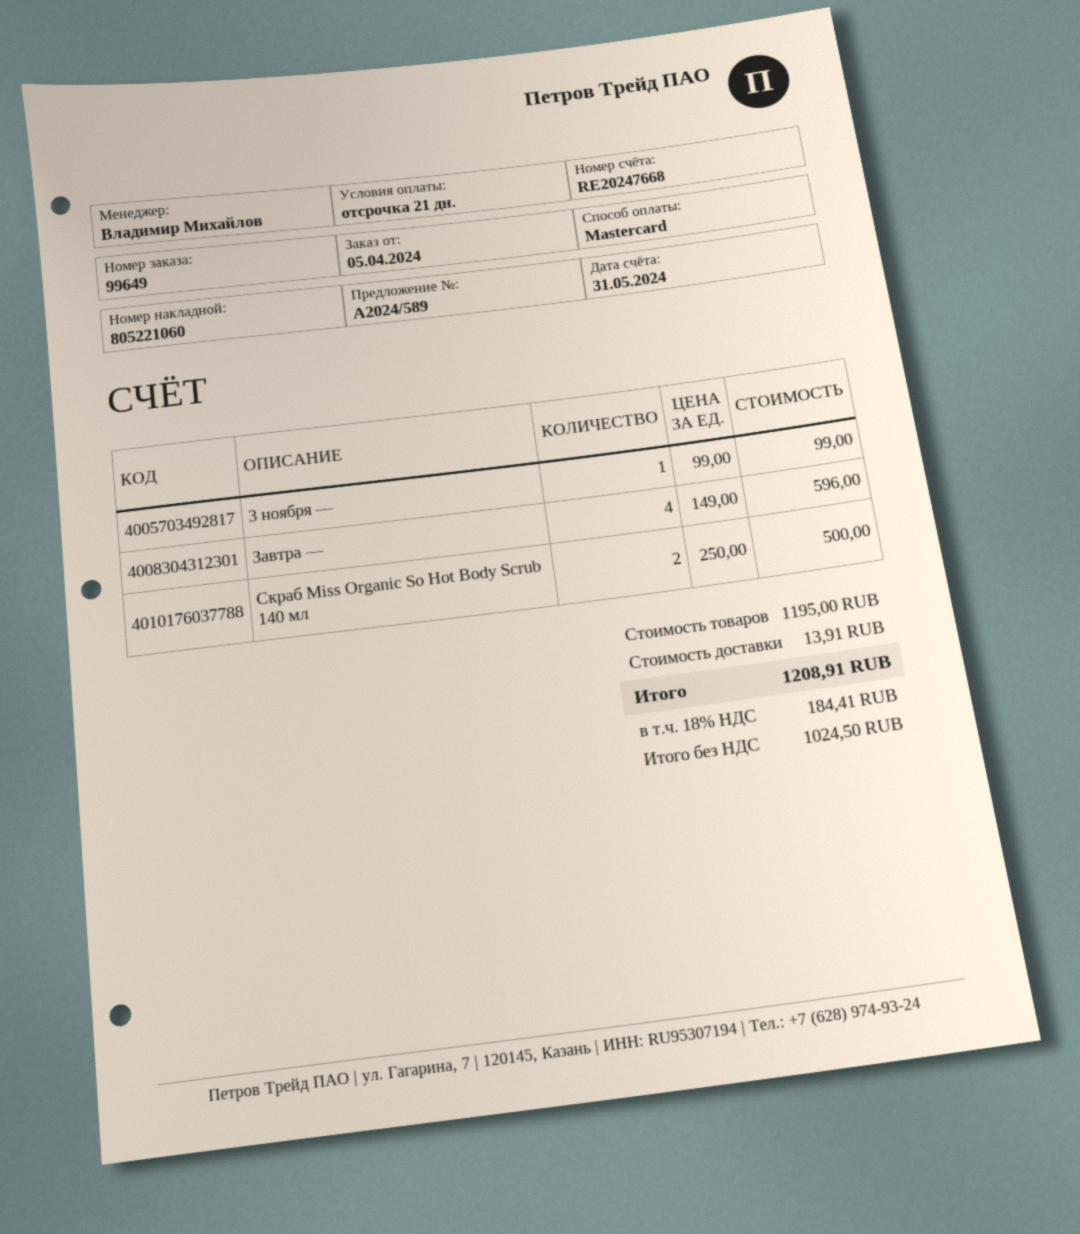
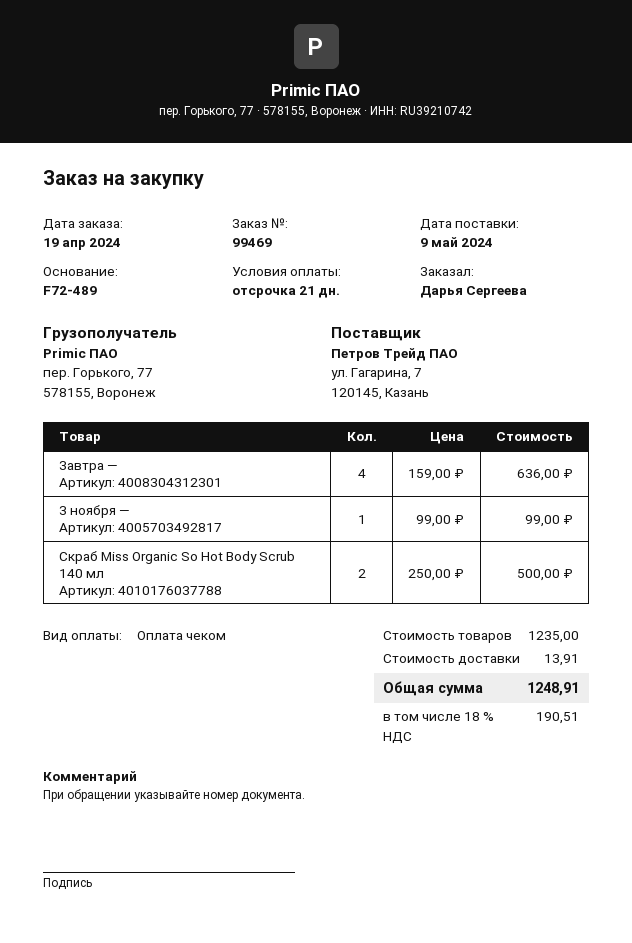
order number: 99649 -> 99469
order date: 2024-04-05 -> 2024-04-19
payment method: Mastercard -> cheque
Завтра —: 4 x 149.00 = 596.00 -> 4 x 159.00 = 636.00
subtotal: 1195.00 -> 1235.00
tax: 18% = 184.41 -> 18% = 190.51
total: 1208.91 -> 1248.91

